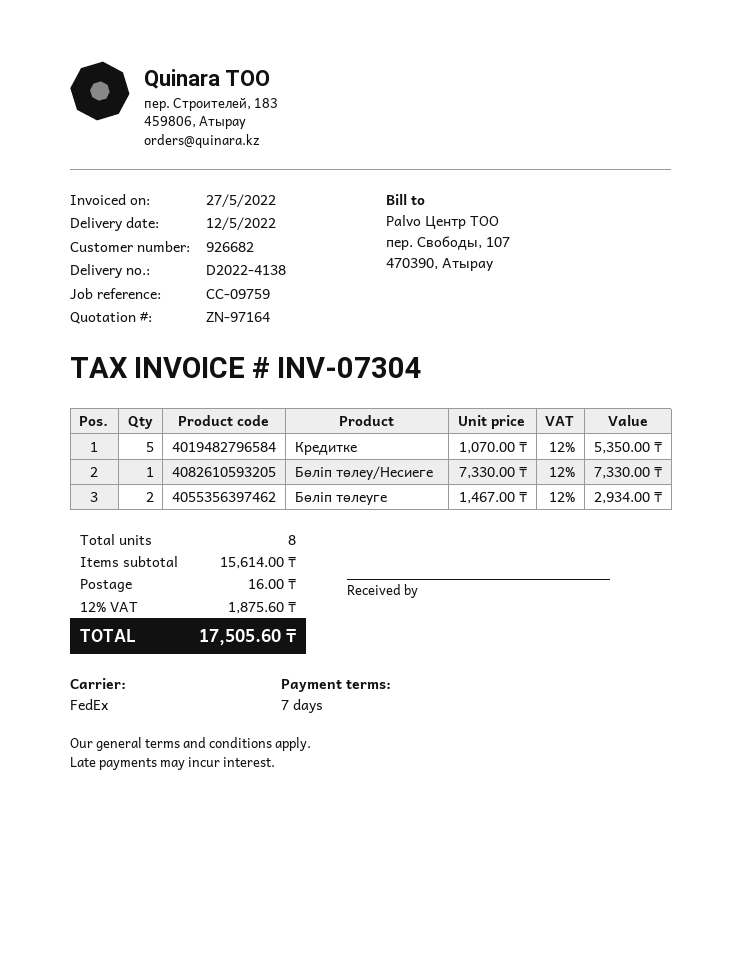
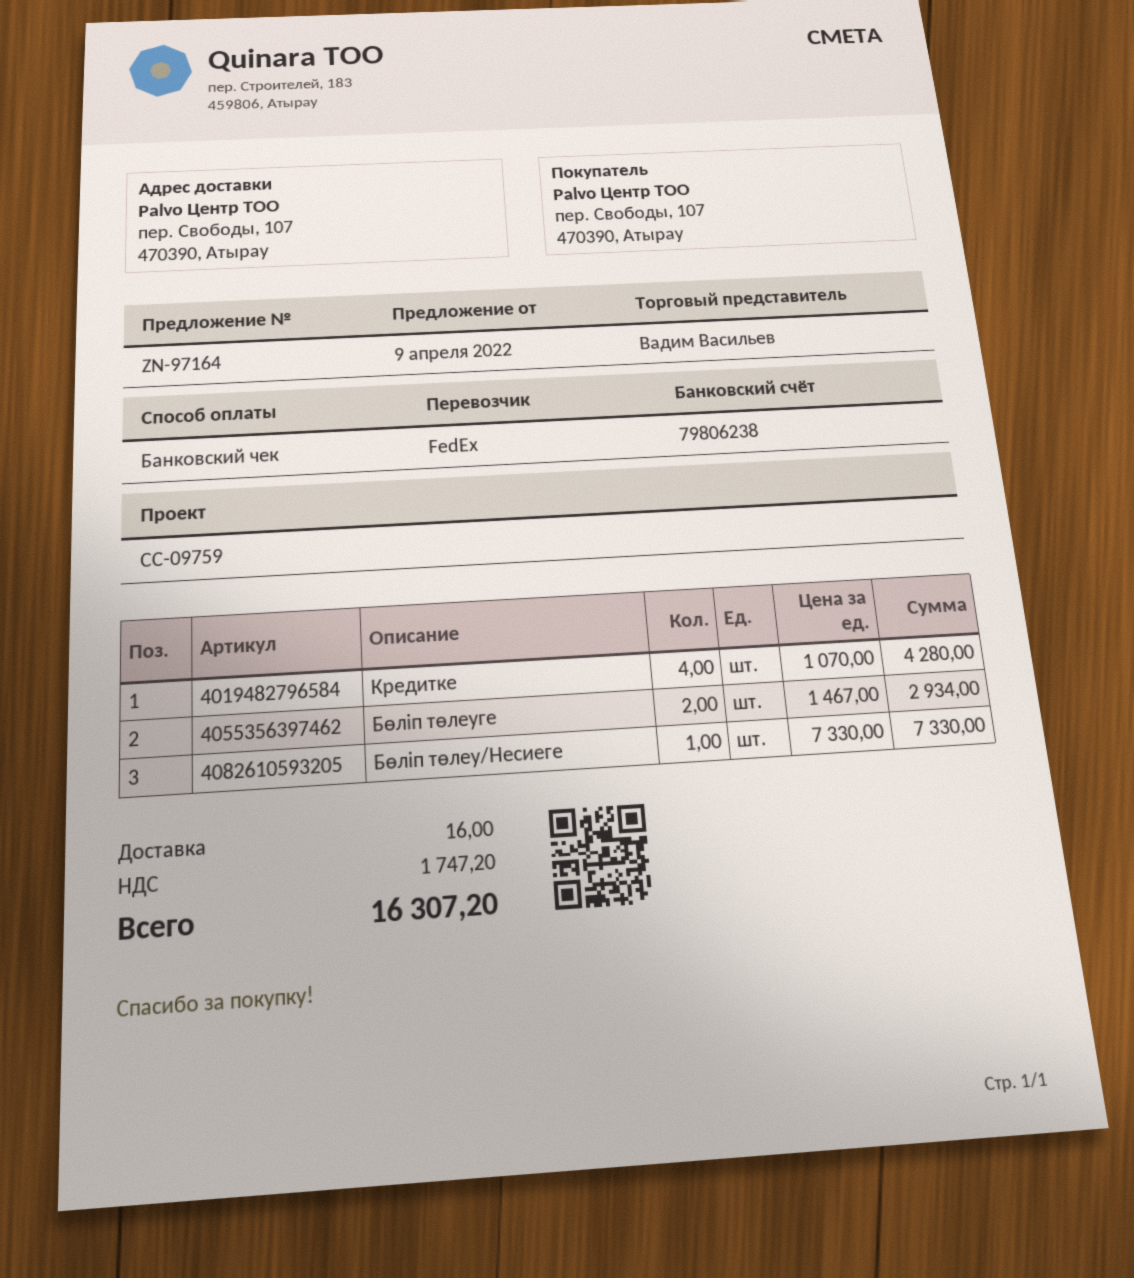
Кредитке: 5 x 1070.00 = 5350.00 -> 4 x 1070.00 = 4280.00
tax: 1875.60 -> 1747.20
total: 17505.60 -> 16307.20

